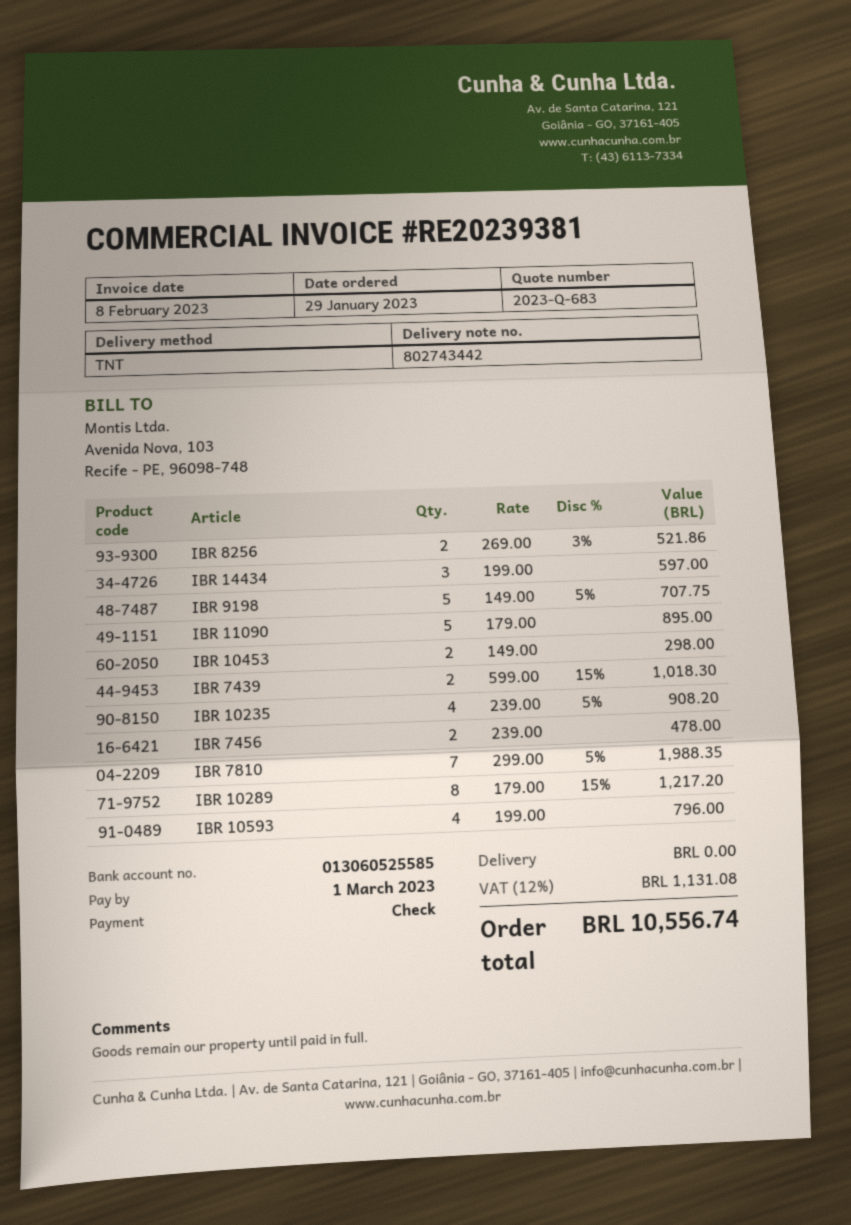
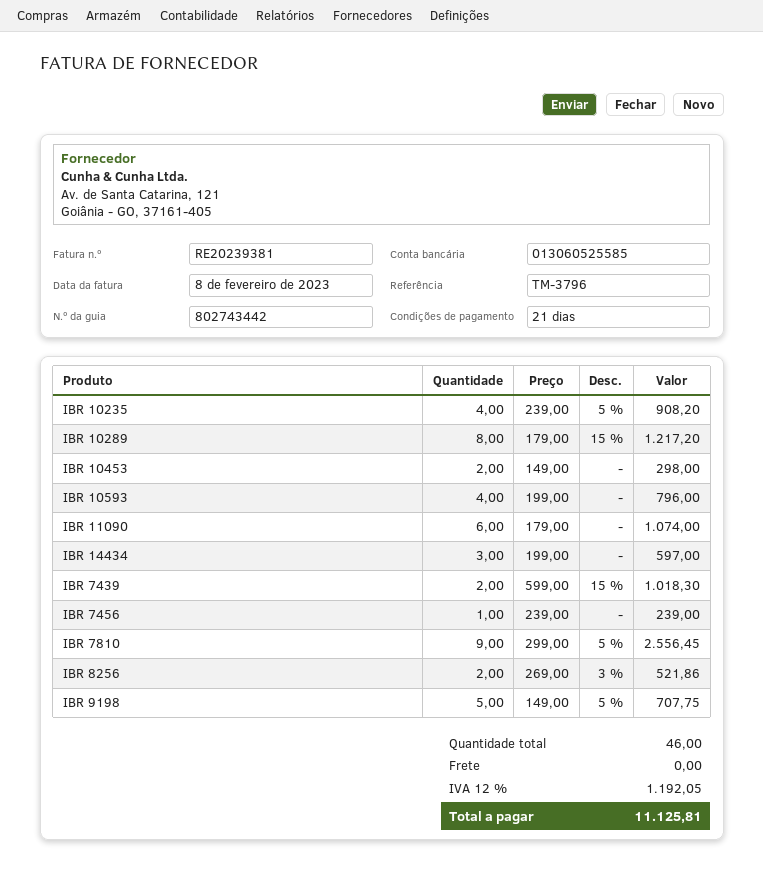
IBR 11090: 5 x 179.00 = 895.00 -> 6 x 179.00 = 1074.00
IBR 7456: 2 x 239.00 = 478.00 -> 1 x 239.00 = 239.00
IBR 7810: 7 x 299.00 - 5% = 1988.35 -> 9 x 299.00 - 5% = 2556.45
tax: 12% = 1131.08 -> 12% = 1192.05
total: 10556.74 -> 11125.81

